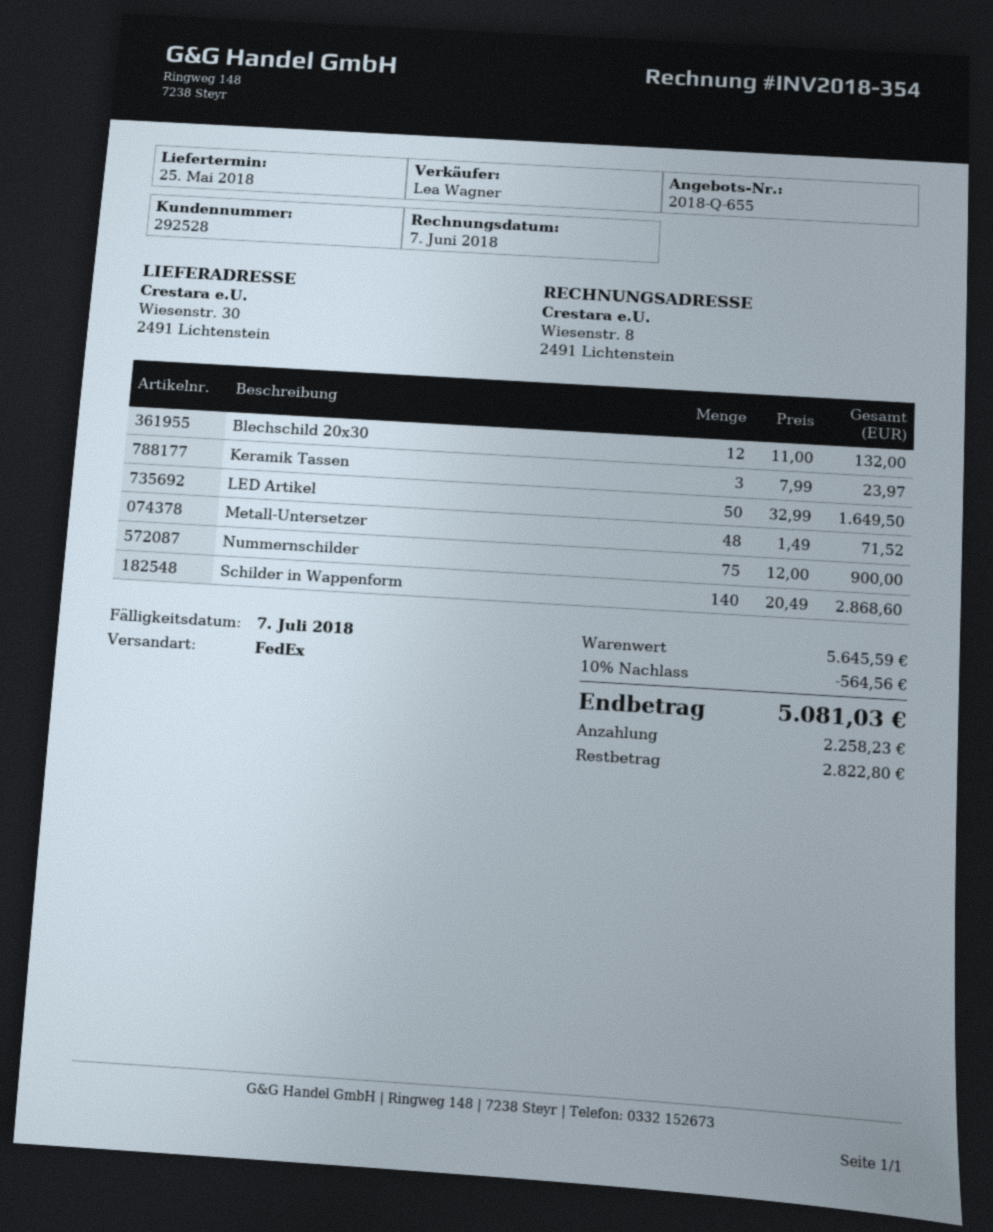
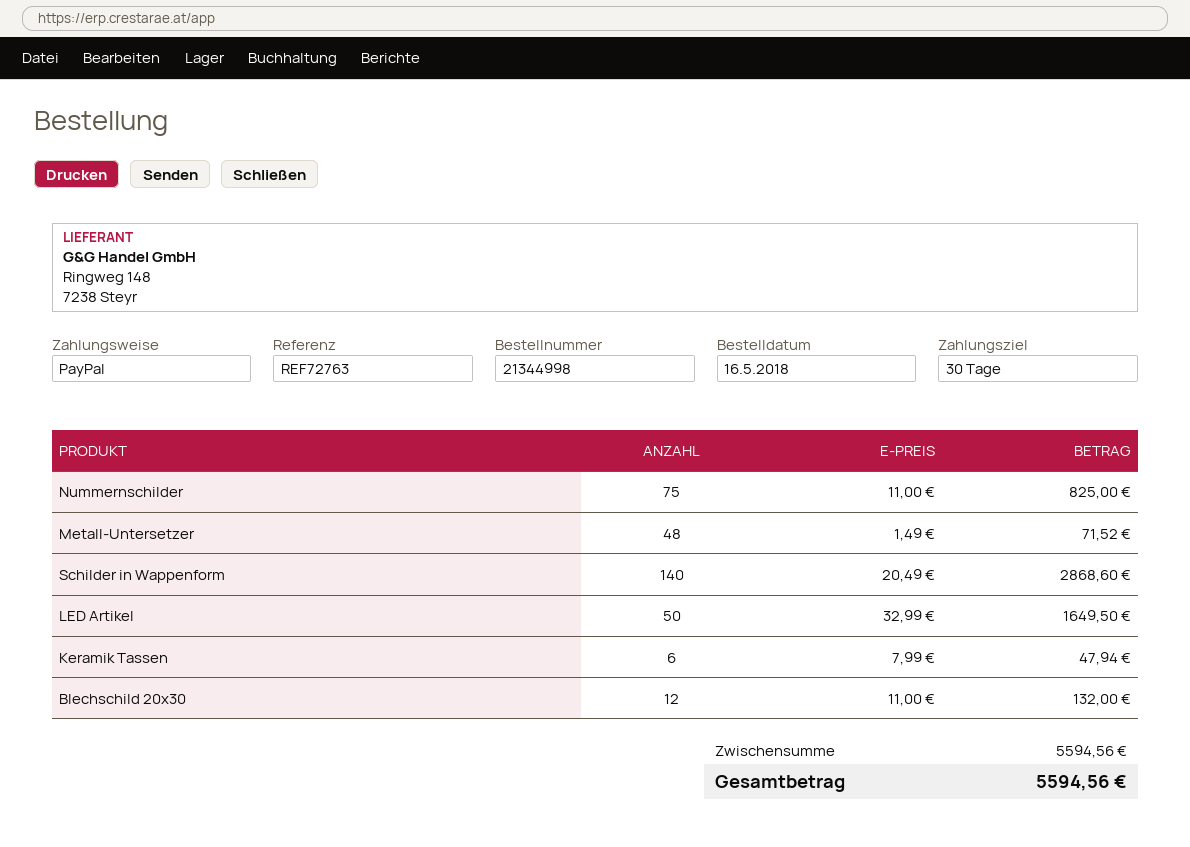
Keramik Tassen: 3 x 7.99 = 23.97 -> 6 x 7.99 = 47.94
Nummernschilder: 75 x 12.00 = 900.00 -> 75 x 11.00 = 825.00
subtotal: 5645.59 -> 5594.56
discount: 10% = 564.56 -> none
total: 5081.03 -> 5594.56

